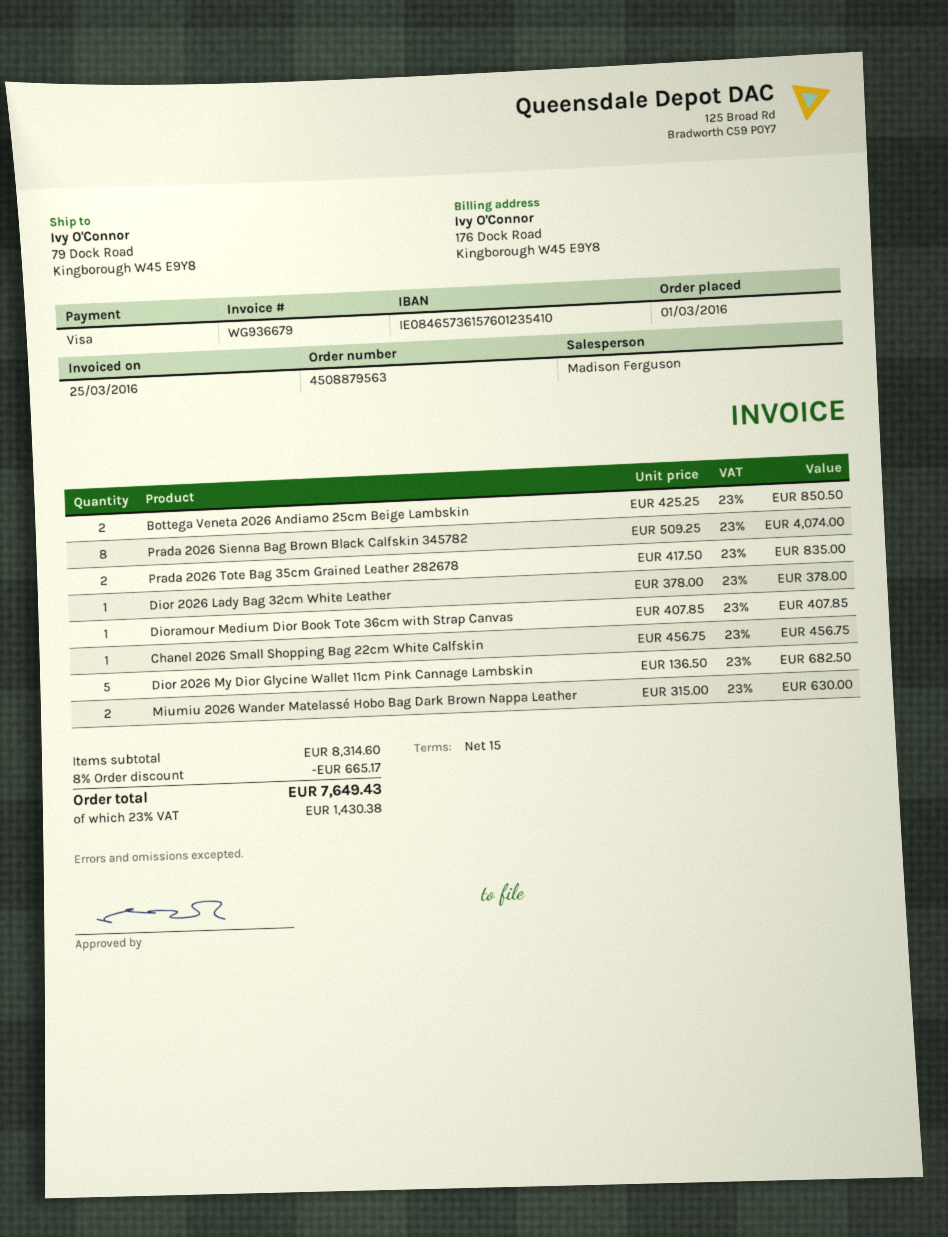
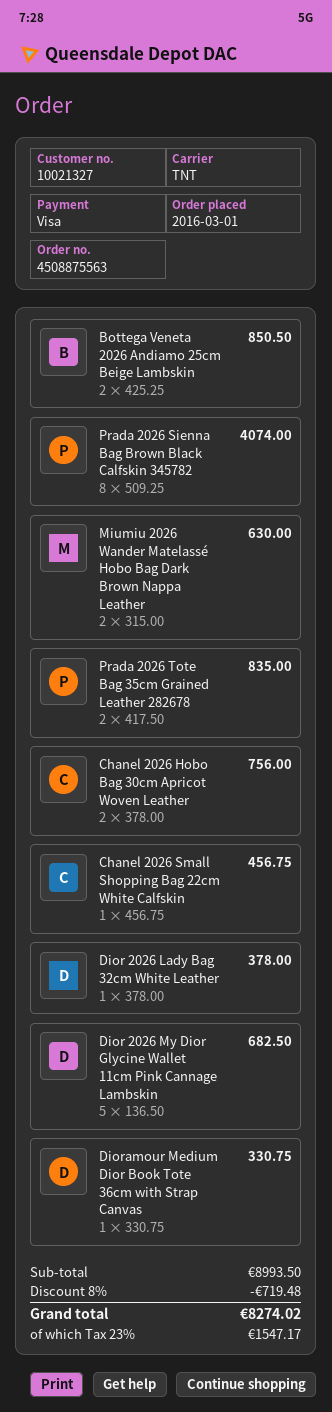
order number: 4508879563 -> 4508875563
Dioramour Medium Dior Book Tote 36cm with Strap Canvas: 1 x 407.85 = 407.85 -> 1 x 330.75 = 330.75
Chanel 2026 Hobo Bag 30cm Apricot Woven Leather: none -> 2 x 378.00 = 756.00
subtotal: 8314.60 -> 8993.50
discount: 8% = 665.17 -> 8% = 719.48
tax: 23% = 1430.38 -> 23% = 1547.17
total: 7649.43 -> 8274.02

